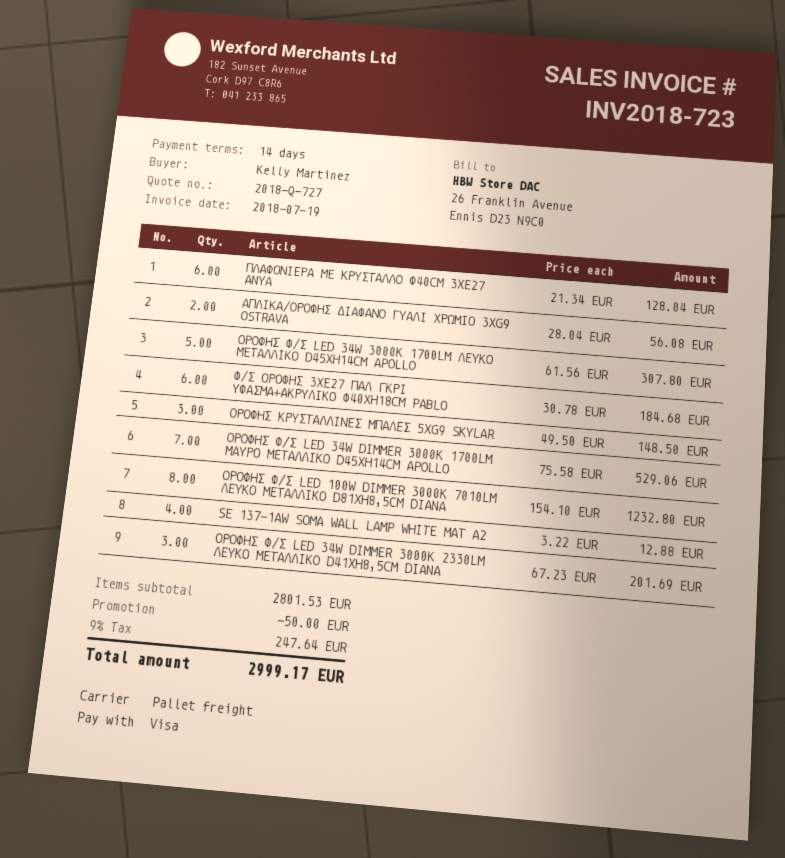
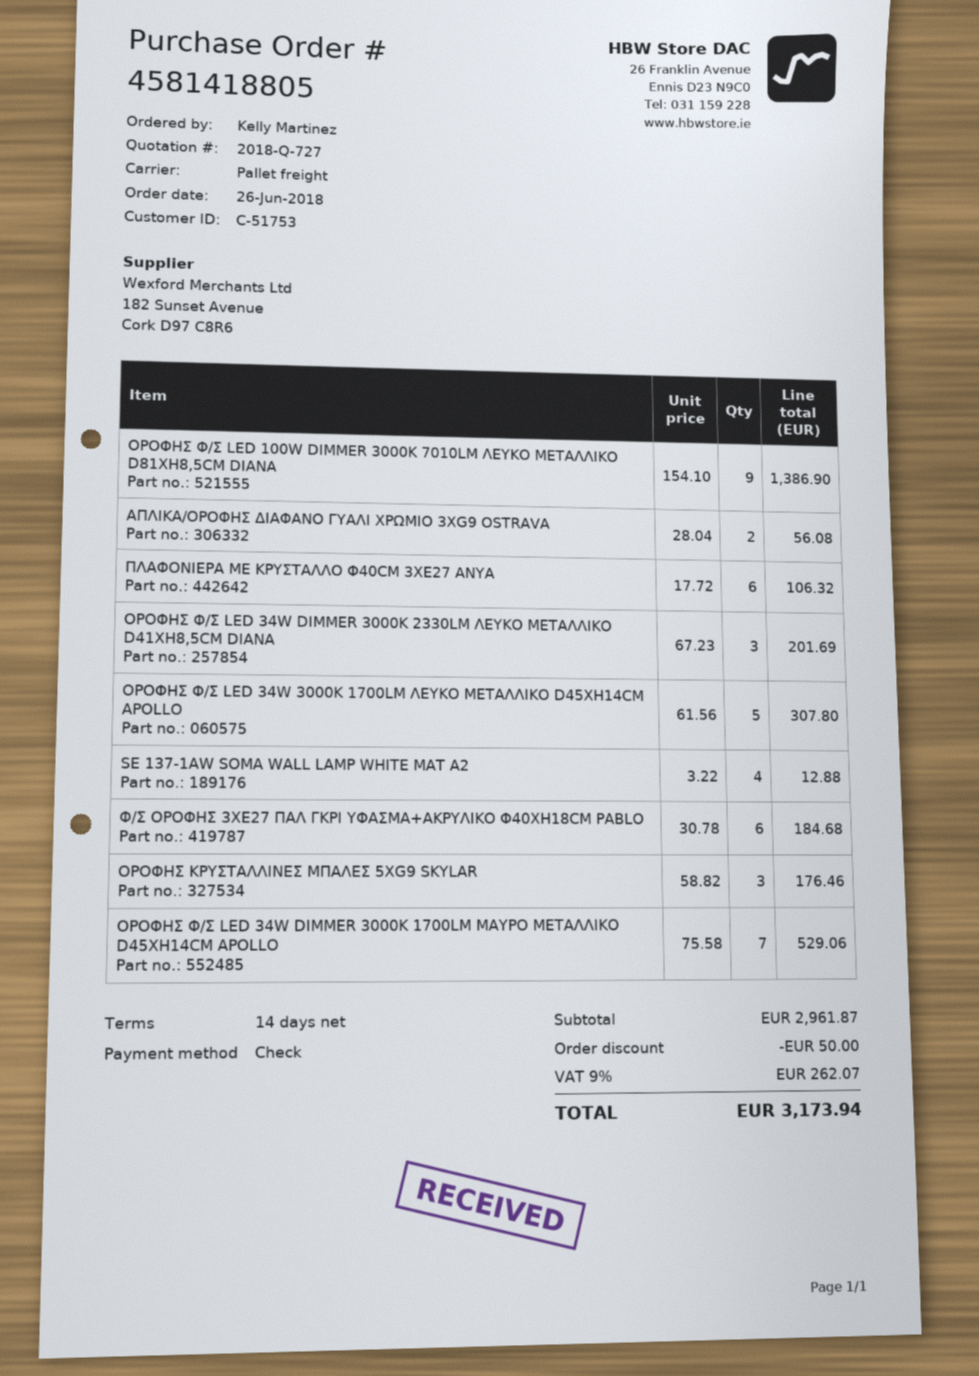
payment method: Visa -> cheque
ΠΛΑΦΟΝΙΕΡΑ ΜΕ ΚΡΥΣΤΑΛΛΟ Φ40CM 3ΧΕ27 ANYA: 6 x 21.34 = 128.04 -> 6 x 17.72 = 106.32
ΟΡΟΦΗΣ ΚΡΥΣΤΑΛΛΙΝΕΣ ΜΠΑΛΕΣ 5ΧG9 SKYLAR: 3 x 49.50 = 148.50 -> 3 x 58.82 = 176.46
ΟΡΟΦΗΣ Φ/Σ LED 100W DIMMER 3000K 7010LM ΛΕΥΚΟ ΜΕΤΑΛΛΙΚΟ D81XH8,5CM DIANA: 8 x 154.10 = 1232.80 -> 9 x 154.10 = 1386.90
subtotal: 2801.53 -> 2961.87
tax: 9% = 247.64 -> 9% = 262.07
total: 2999.17 -> 3173.94

